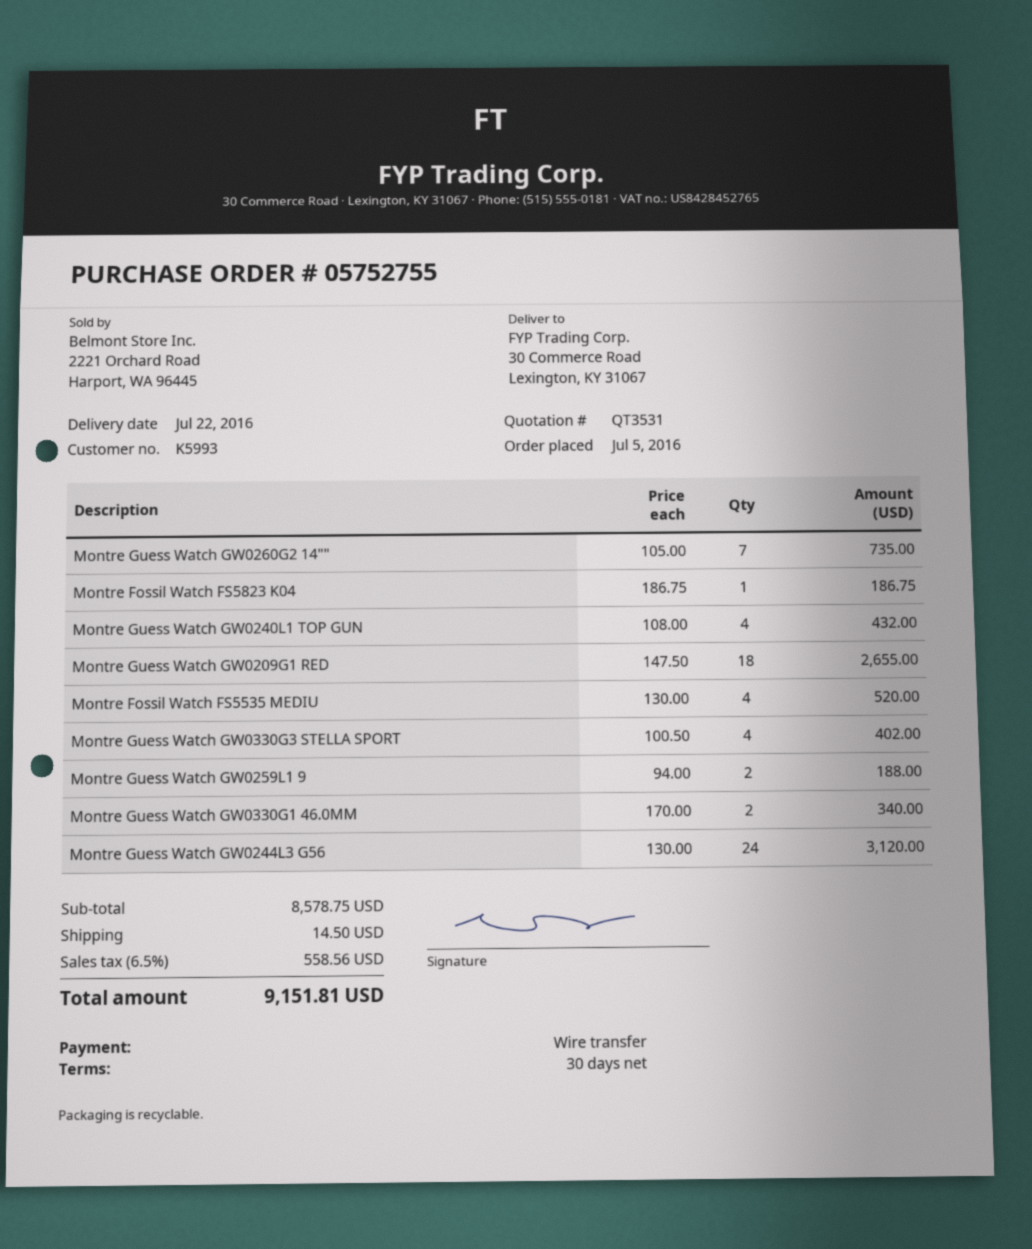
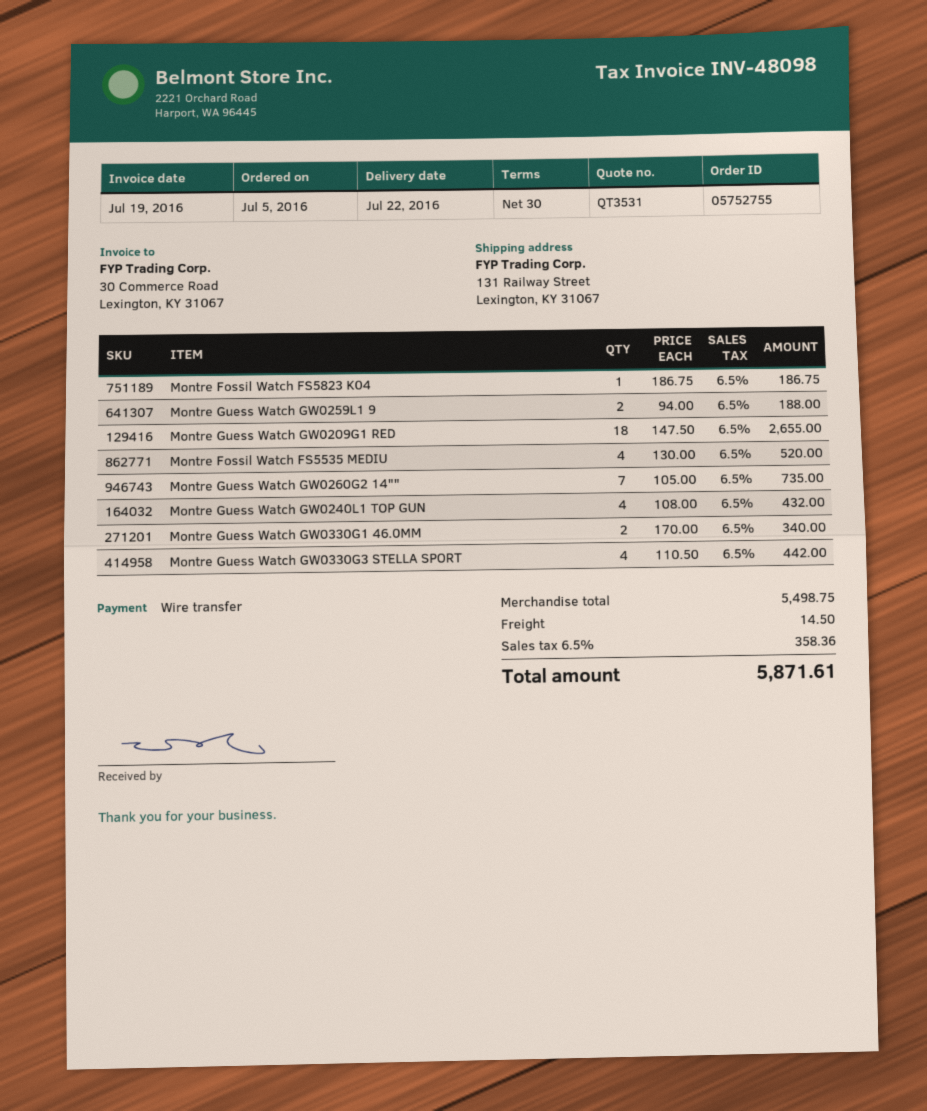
ship to: 30 Commerce Road, Lexington, KY 31067 -> 131 Railway Street, Lexington, KY 31067
Montre Guess Watch GW0330G3 STELLA SPORT: 4 x 100.50 = 402.00 -> 4 x 110.50 = 442.00
Montre Guess Watch GW0244L3 G56: 24 x 130.00 = 3120.00 -> none
subtotal: 8578.75 -> 5498.75
tax: 6.5% = 558.56 -> 6.5% = 358.36
total: 9151.81 -> 5871.61

